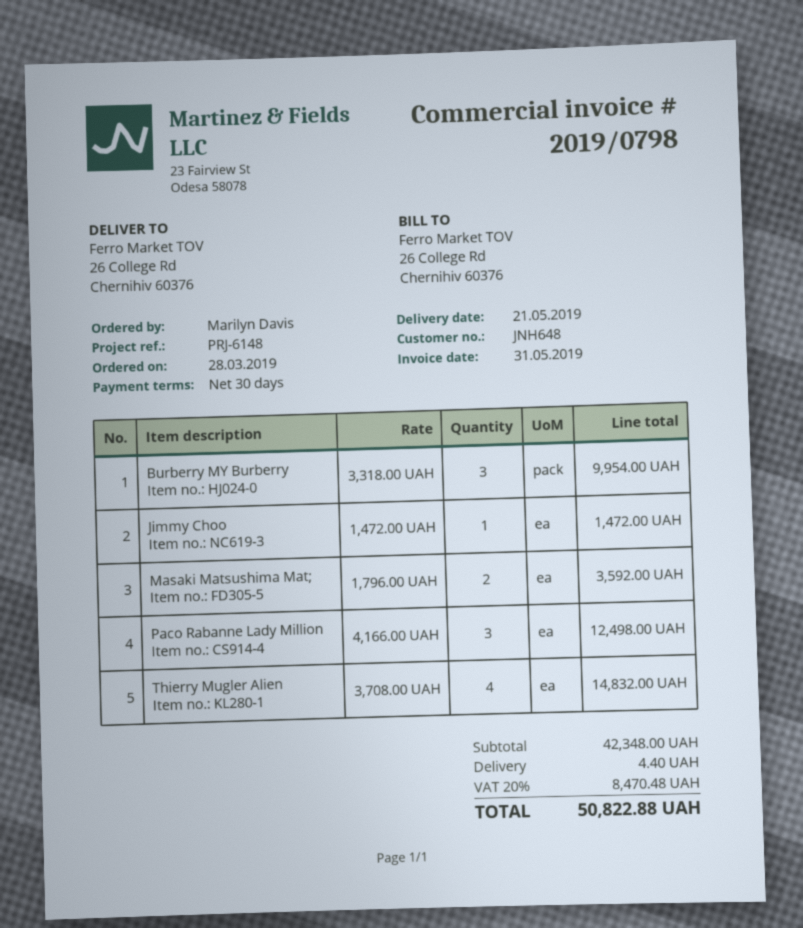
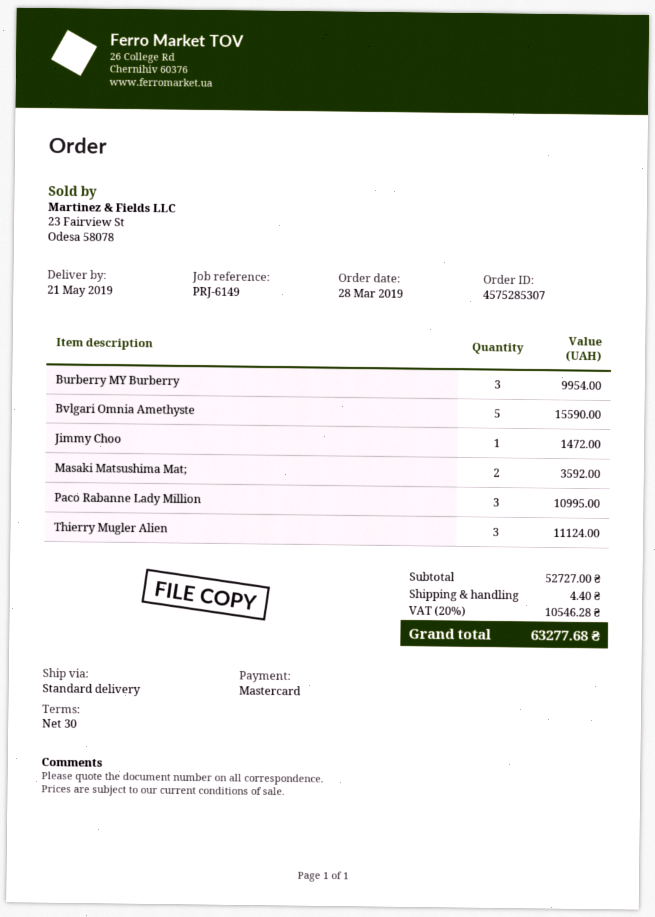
reference: PRJ-6148 -> PRJ-6149
Paco Rabanne Lady Million: 3 for 12498.00 -> 3 for 10995.00
Thierry Mugler Alien: 4 for 14832.00 -> 3 for 11124.00
Bvlgari Omnia Amethyste: none -> 5 for 15590.00
subtotal: 42348.00 -> 52727.00
tax: 20% = 8470.48 -> 20% = 10546.28
total: 50822.88 -> 63277.68

